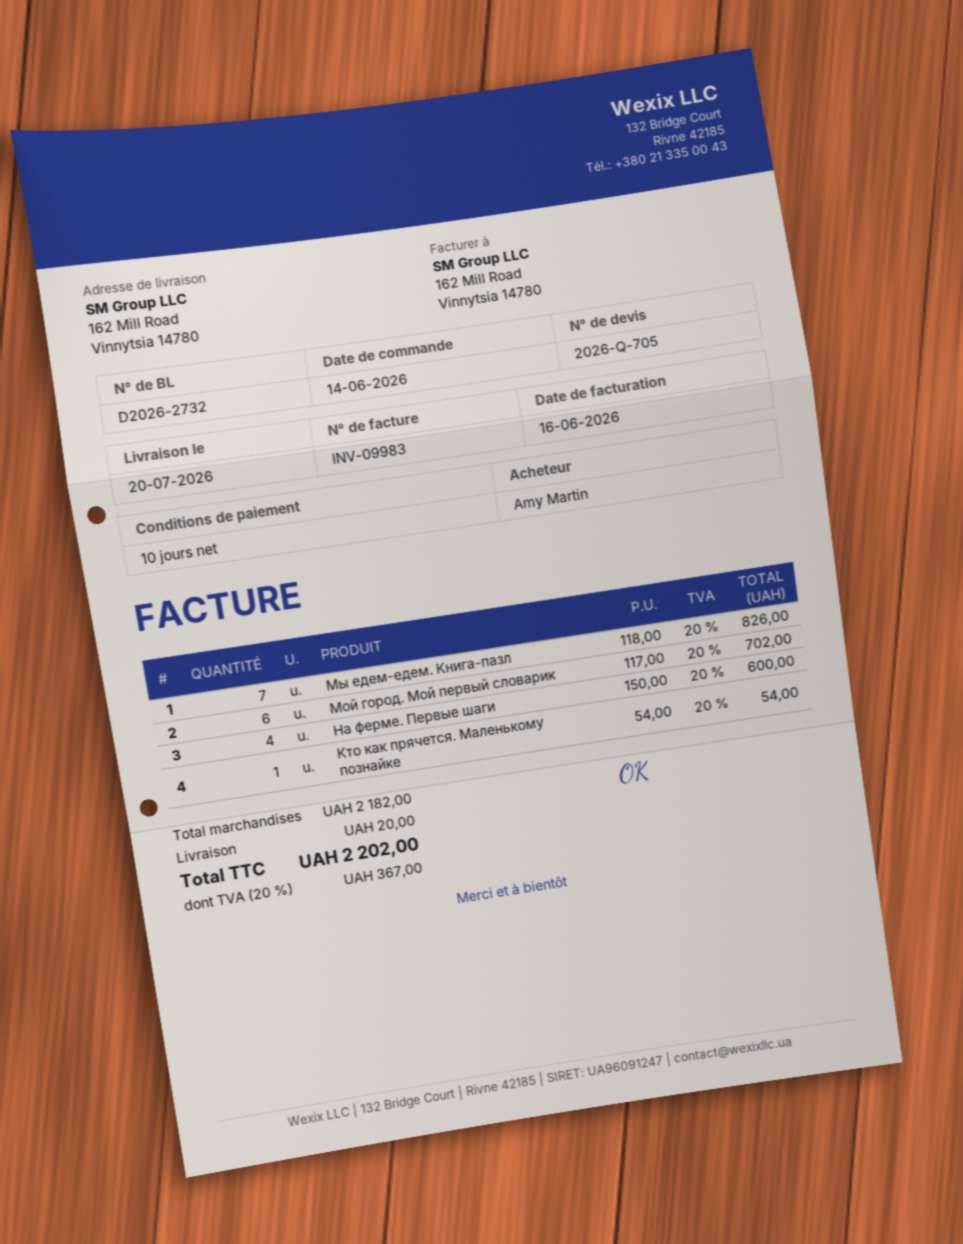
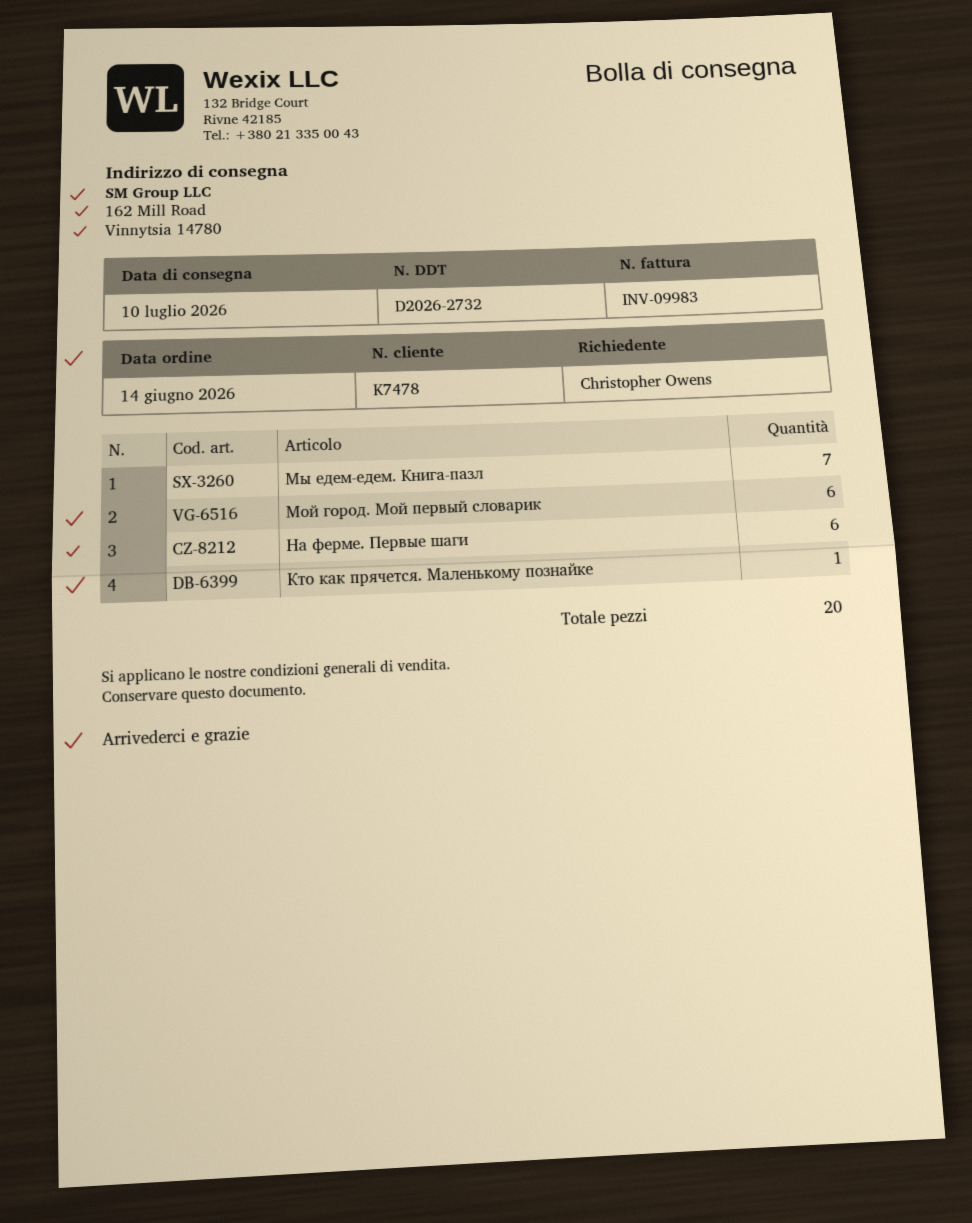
delivery date: 2026-07-20 -> 2026-07-10
ordered by: Amy Martin -> Christopher Owens
На ферме. Первые шаги: 4 -> 6

